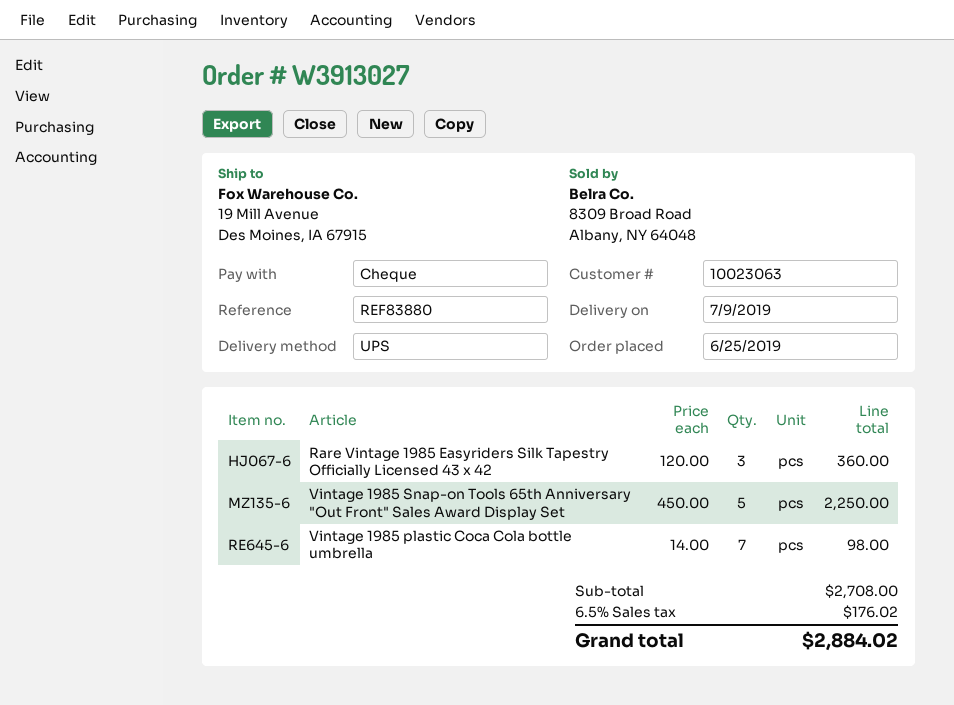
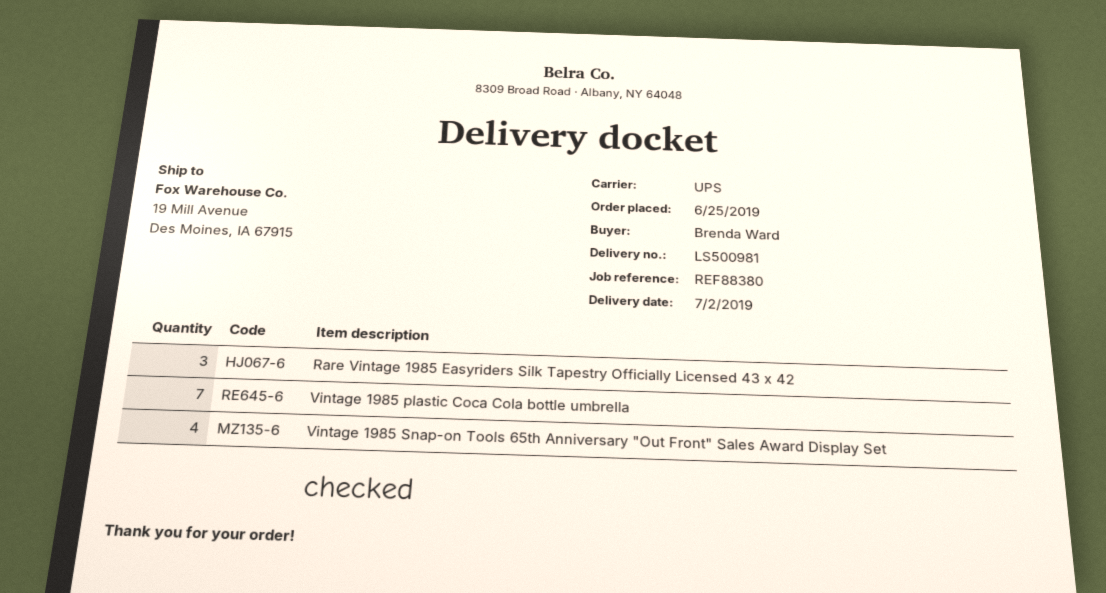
delivery date: 2019-07-09 -> 2019-07-02
reference: REF83880 -> REF88380
Vintage 1985 Snap-on Tools 65th Anniversary "Out Front" Sales Award Display Set: 5 -> 4

